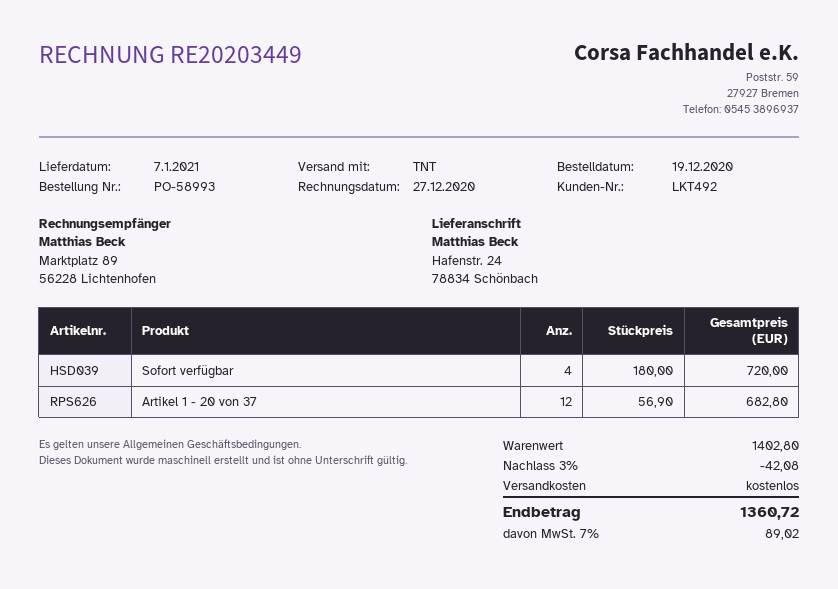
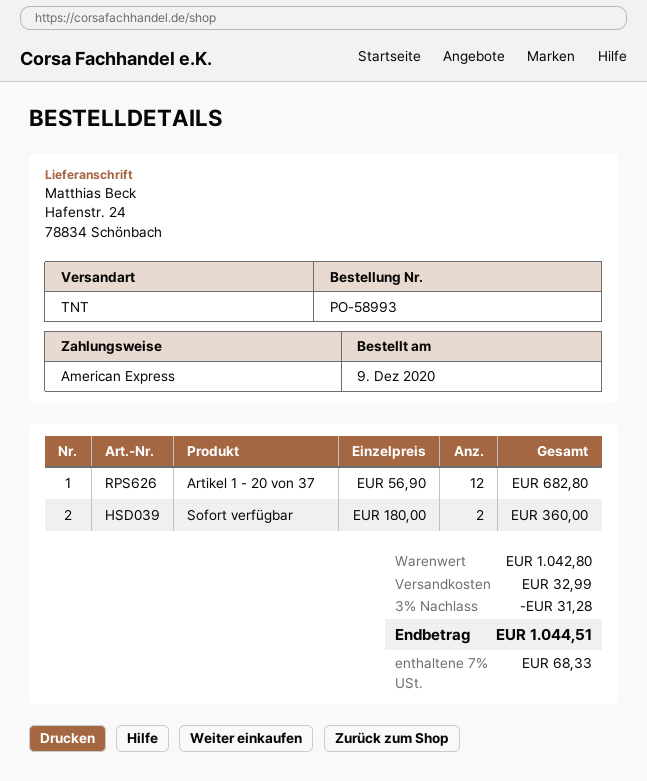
order date: 2020-12-19 -> 2020-12-09
Sofort verfügbar: 4 x 180.00 = 720.00 -> 2 x 180.00 = 360.00
subtotal: 1402.80 -> 1042.80
discount: 3% = 42.08 -> 3% = 31.28
shipping: 0.00 -> 32.99
tax: 7% = 89.02 -> 7% = 68.33
total: 1360.72 -> 1044.51

